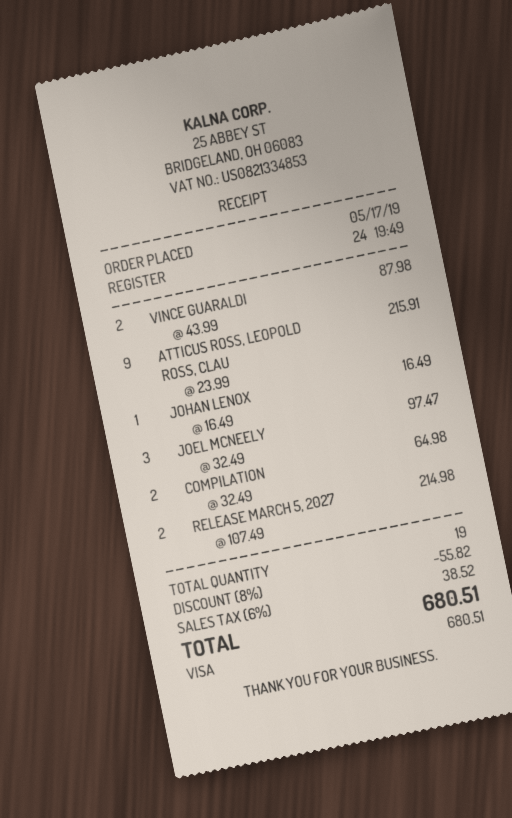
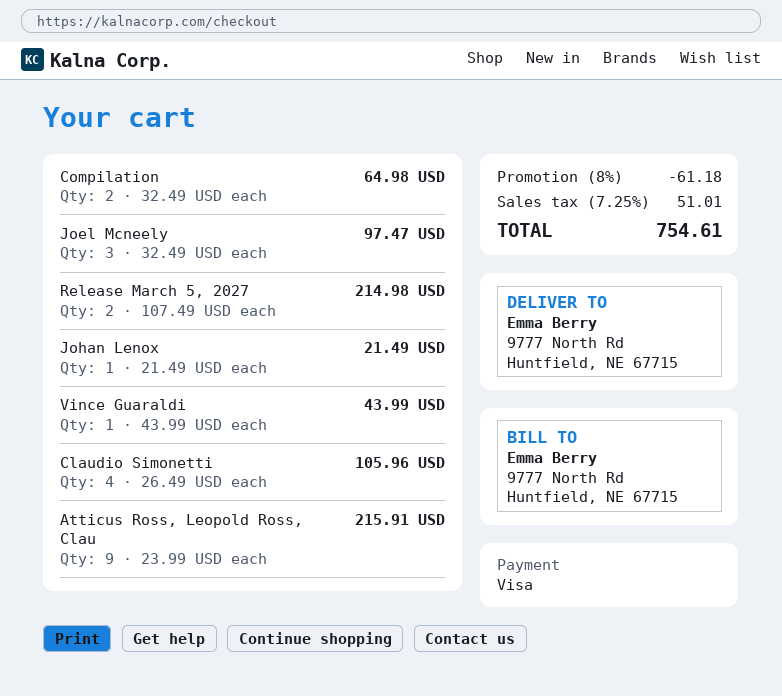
VINCE GUARALDI: 2 x 43.99 = 87.98 -> 1 x 43.99 = 43.99
JOHAN LENOX: 1 x 16.49 = 16.49 -> 1 x 21.49 = 21.49
Claudio Simonetti: none -> 4 x 26.49 = 105.96
discount: 8% = 55.82 -> 8% = 61.18
tax: 6% = 38.52 -> 7.25% = 51.01
total: 680.51 -> 754.61

